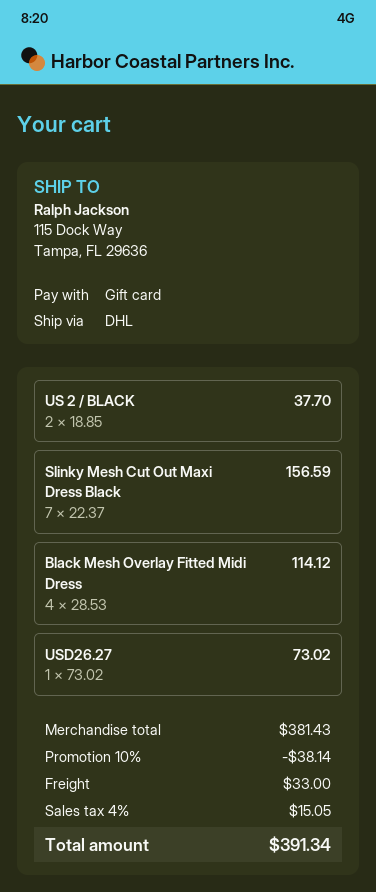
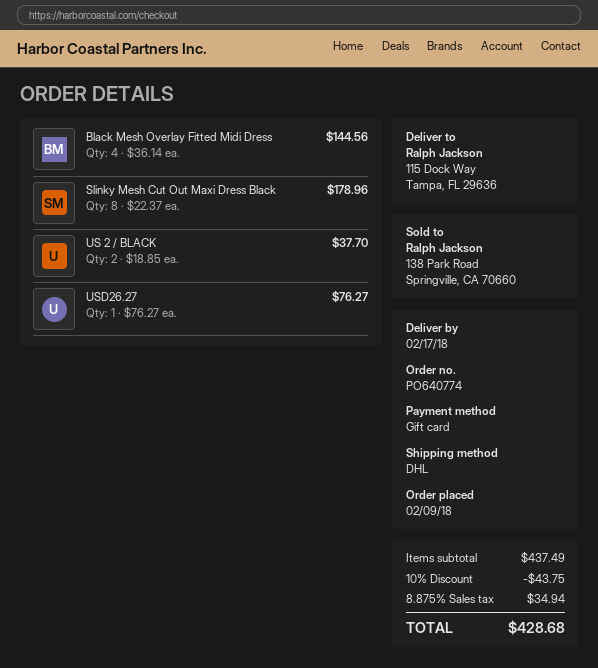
Slinky Mesh Cut Out Maxi Dress Black: 7 x 22.37 = 156.59 -> 8 x 22.37 = 178.96
Black Mesh Overlay Fitted Midi Dress: 4 x 28.53 = 114.12 -> 4 x 36.14 = 144.56
USD26.27: 1 x 73.02 = 73.02 -> 1 x 76.27 = 76.27
subtotal: 381.43 -> 437.49
discount: 10% = 38.14 -> 10% = 43.75
shipping: 33.00 -> none
tax: 4% = 15.05 -> 8.875% = 34.94
total: 391.34 -> 428.68

